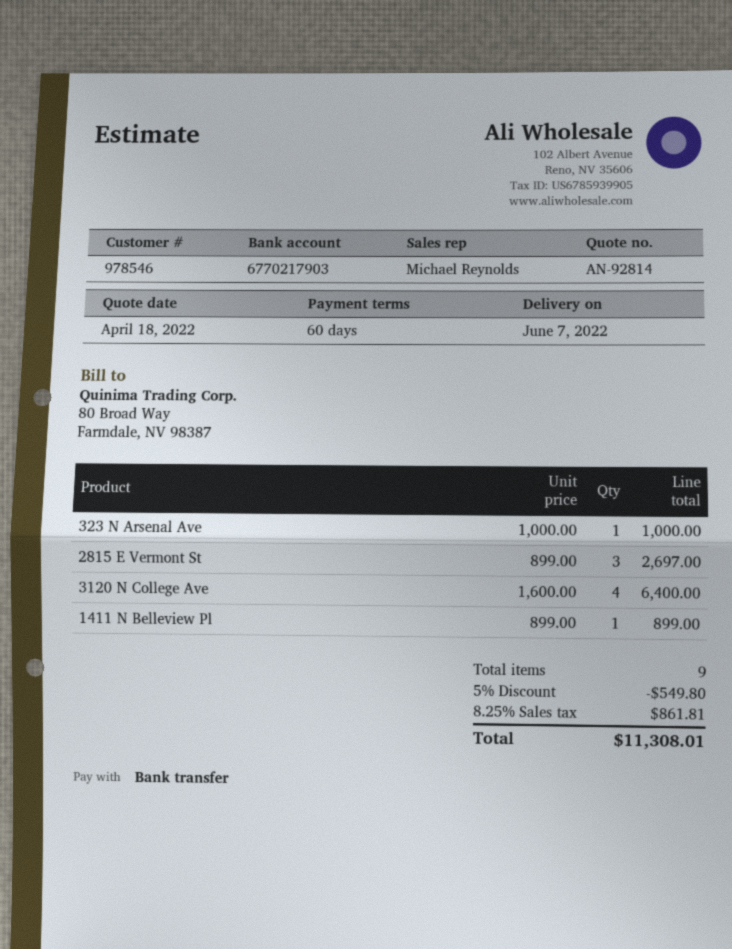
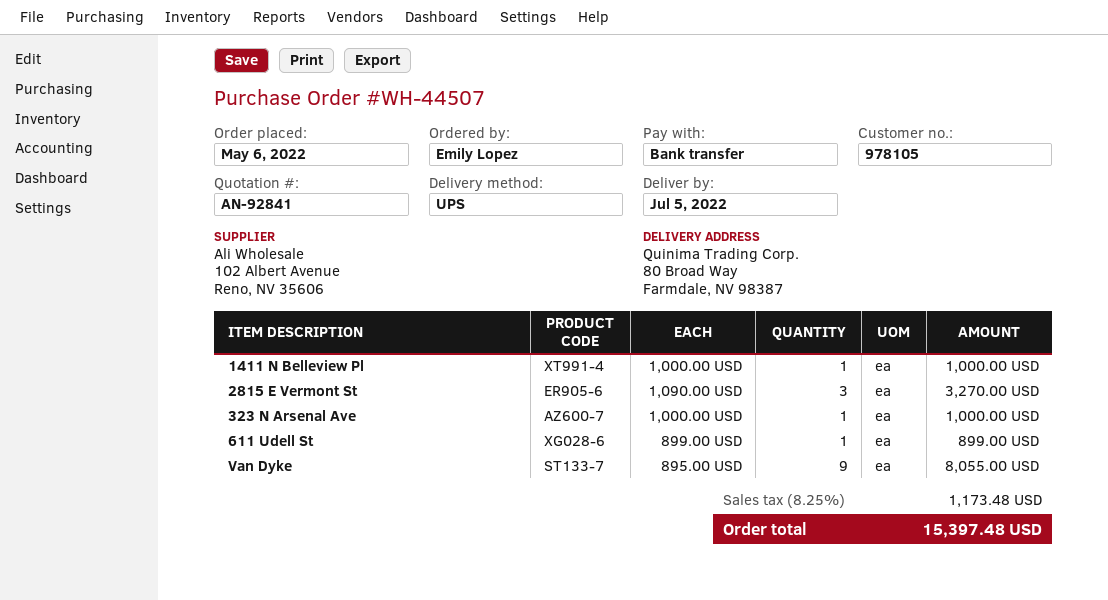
quote number: AN-92814 -> AN-92841
delivery date: 2022-06-07 -> 2022-07-05
customer number: 978546 -> 978105
2815 E Vermont St: 3 x 899.00 = 2697.00 -> 3 x 1090.00 = 3270.00
3120 N College Ave: 4 x 1600.00 = 6400.00 -> none
1411 N Belleview Pl: 1 x 899.00 = 899.00 -> 1 x 1000.00 = 1000.00
611 Udell St: none -> 1 x 899.00 = 899.00
Van Dyke: none -> 9 x 895.00 = 8055.00
discount: 5% = 549.80 -> none
tax: 8.25% = 861.81 -> 8.25% = 1173.48
total: 11308.01 -> 15397.48

